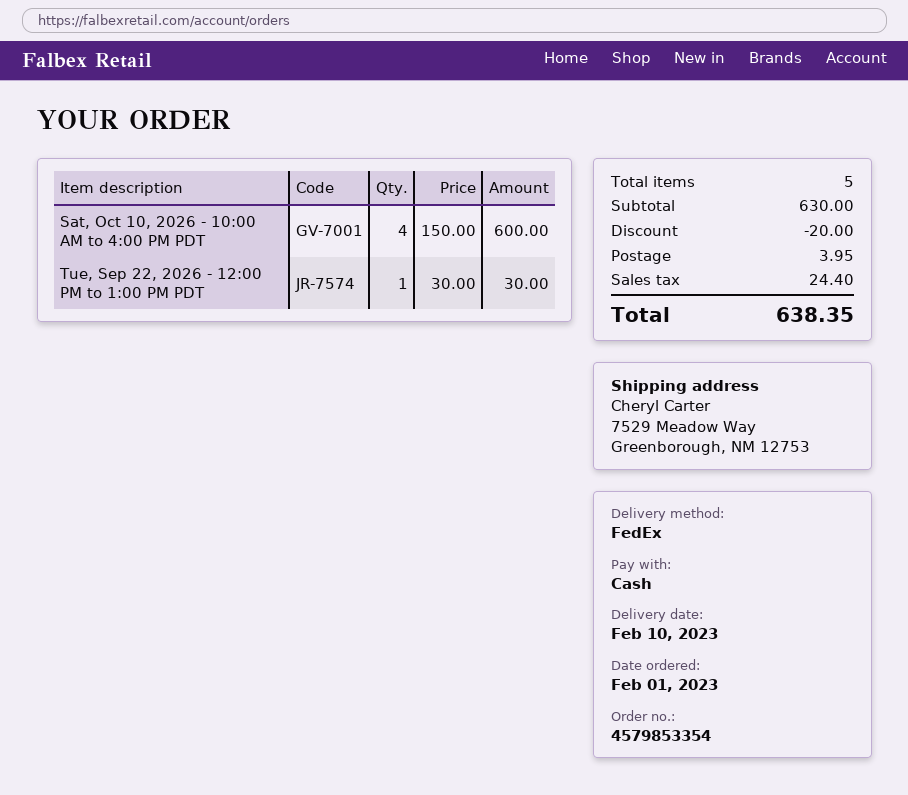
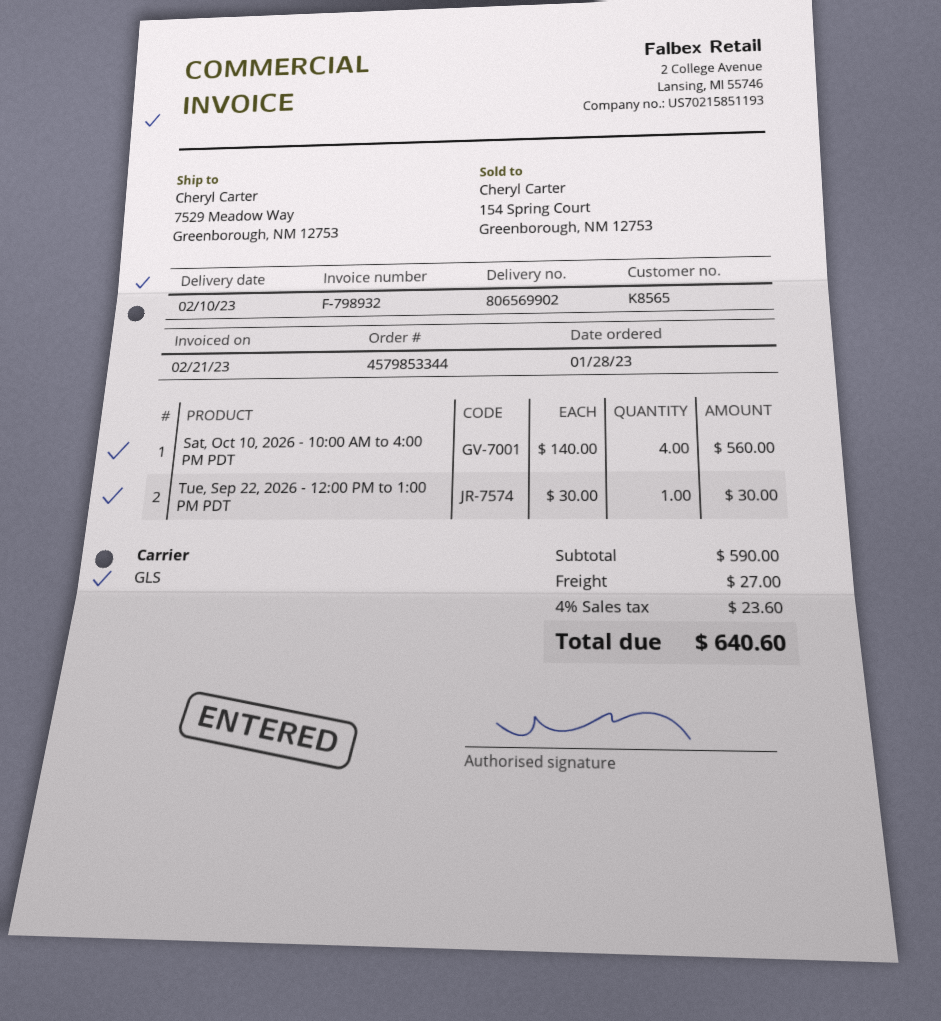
order number: 4579853354 -> 4579853344
order date: 2023-02-01 -> 2023-01-28
shipping method: FedEx -> GLS
Sat, Oct 10, 2026 - 10:00 AM to 4:00 PM PDT: 4 x 150.00 = 600.00 -> 4 x 140.00 = 560.00
subtotal: 630.00 -> 590.00
discount: 20.00 -> none
shipping: 3.95 -> 27.00
tax: 24.40 -> 23.60
total: 638.35 -> 640.60

